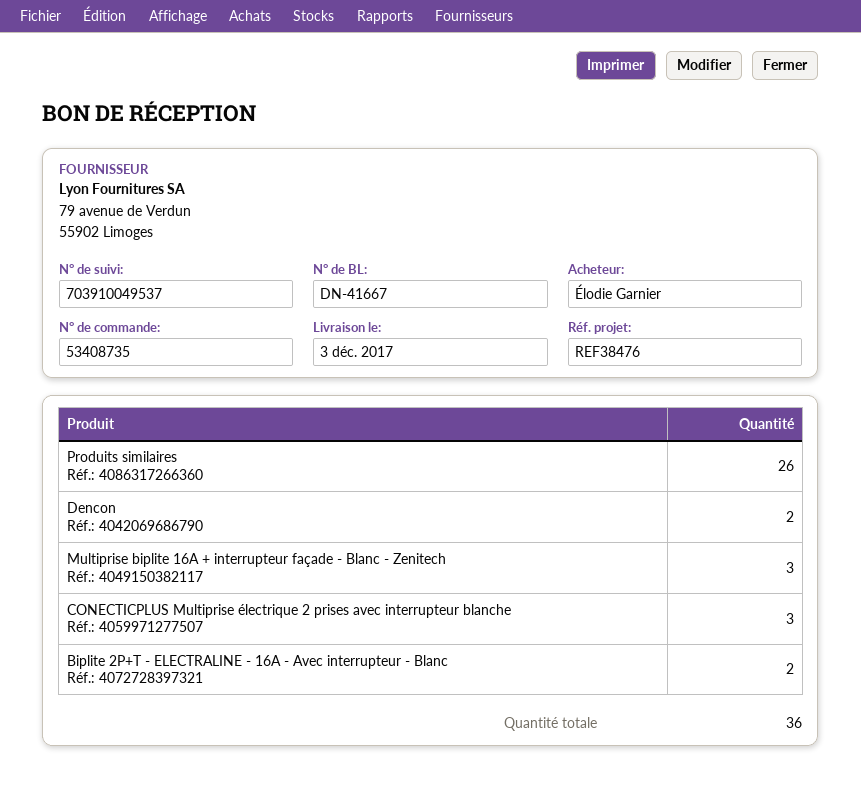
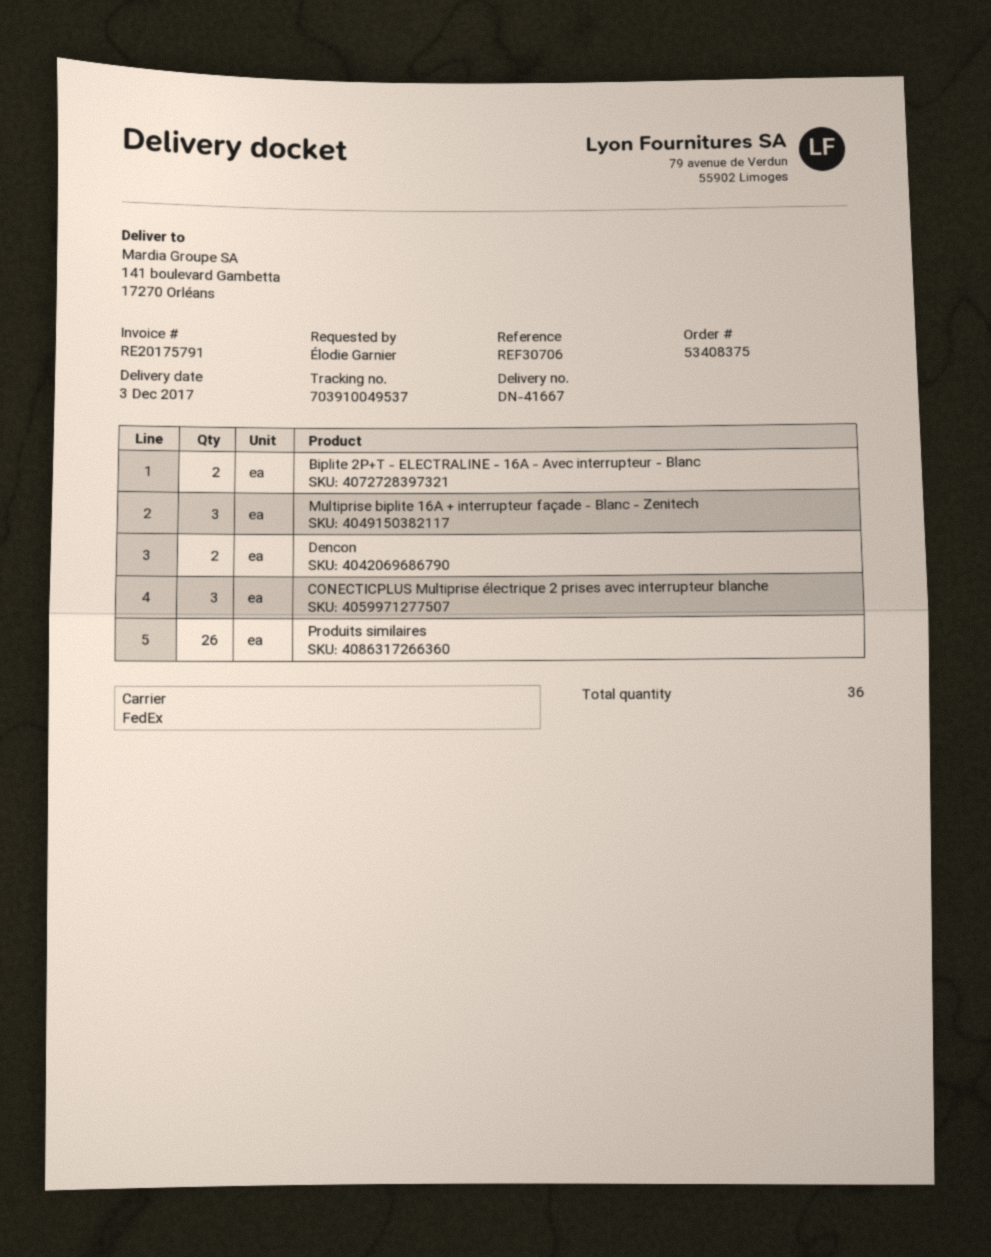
order number: 53408735 -> 53408375
reference: REF38476 -> REF30706

